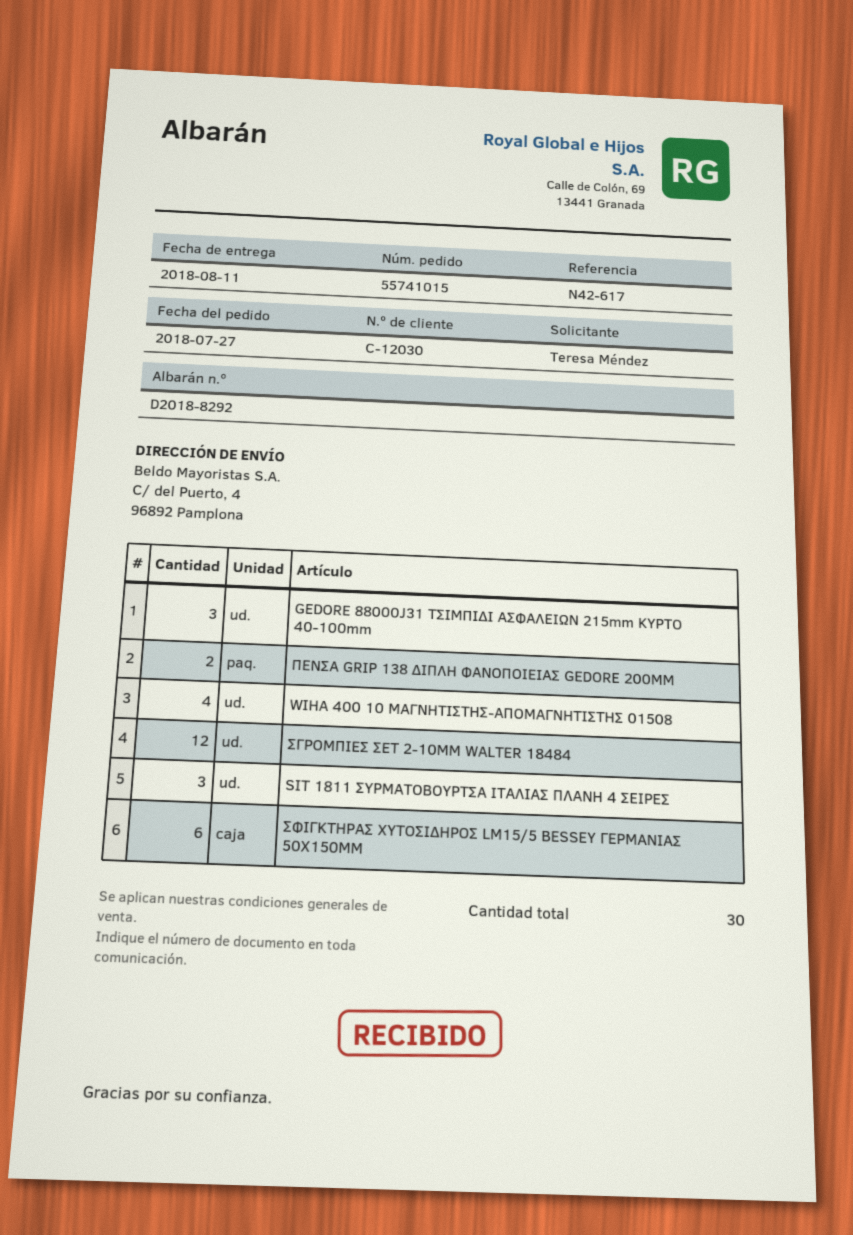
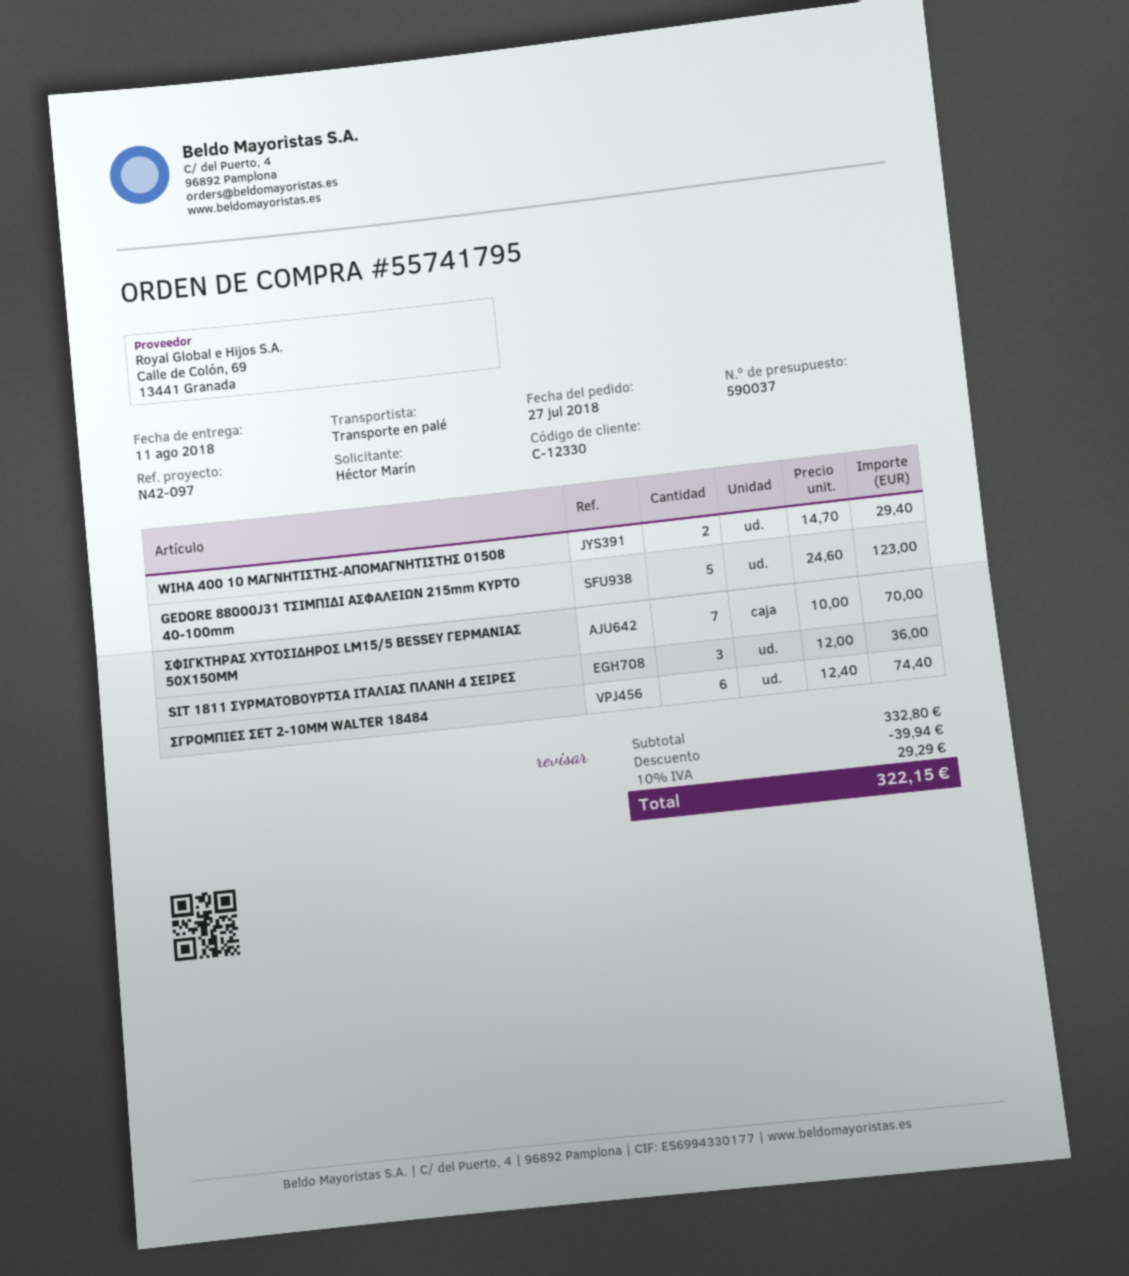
order number: 55741015 -> 55741795
customer number: C-12030 -> C-12330
reference: N42-617 -> N42-097
ordered by: Teresa Méndez -> Héctor Marín
GEDORE 88000J31 ΤΣΙΜΠΙΔΙ ΑΣΦΑΛΕΙΩΝ 215mm ΚΥΡΤΟ 40-100mm: 3 -> 5
ΠΕΝΣΑ GRIP 138 ΔΙΠΛH ΦΑΝΟΠΟΙΕΙΑΣ GEDORE 200ΜΜ: 2 -> none
WIHA 400 10 ΜΑΓΝΗΤΙΣΤΗΣ-ΑΠΟΜΑΓΝΗΤΙΣΤΗΣ 01508: 4 -> 2
ΣΓΡΟΜΠΙΕΣ ΣΕΤ 2-10ΜΜ WALTER 18484: 12 -> 6
ΣΦΙΓΚΤΗΡΑΣ ΧΥΤΟΣΙΔΗΡΟΣ LM15/5 BESSEY ΓΕΡΜΑΝΙΑΣ 50X150MM: 6 -> 7

